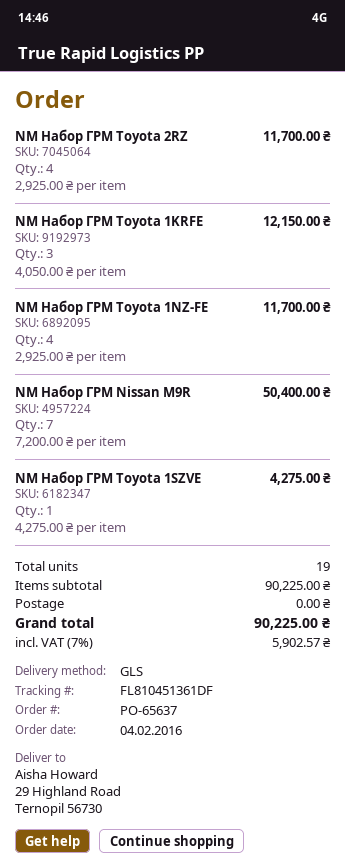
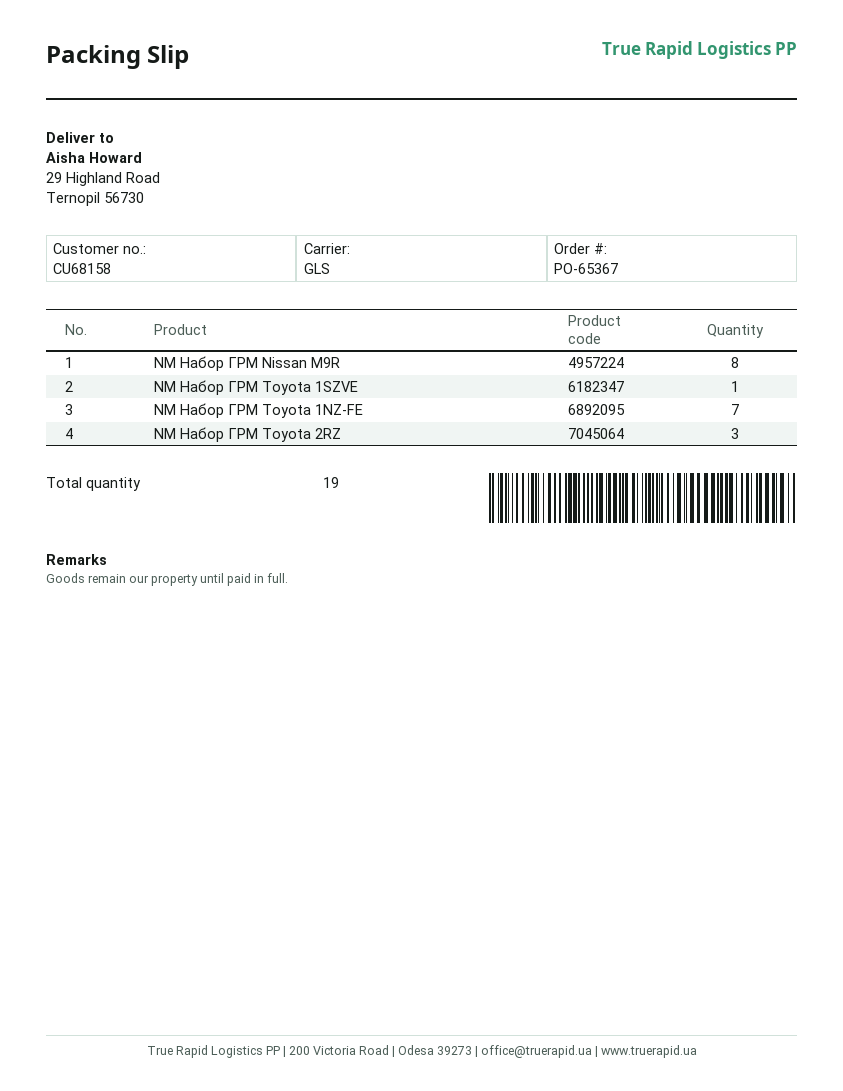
order number: PO-65637 -> PO-65367
NM Набор ГРМ Toyota 2RZ: 4 -> 3
NM Набор ГРМ Toyota 1KRFE: 3 -> none
NM Набор ГРМ Toyota 1NZ-FE: 4 -> 7
NM Набор ГРМ Nissan M9R: 7 -> 8

